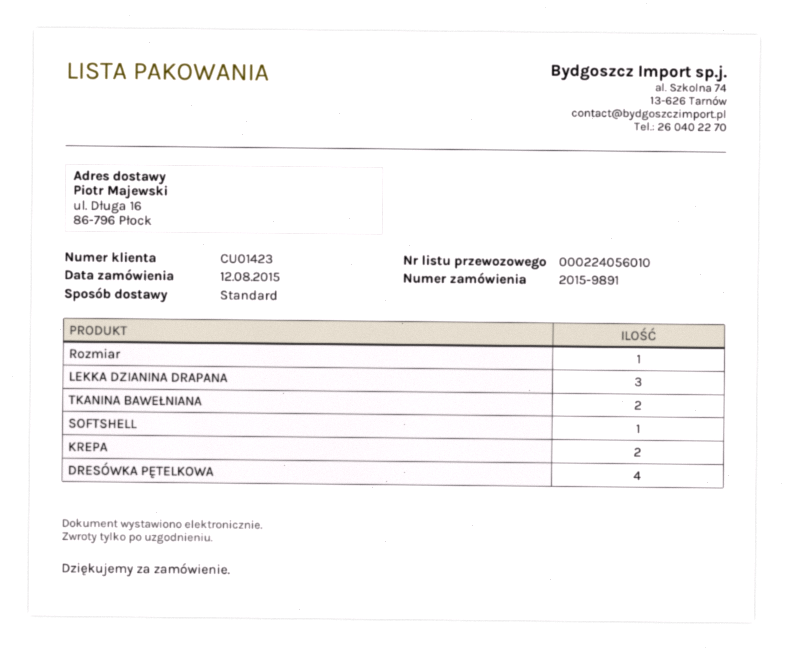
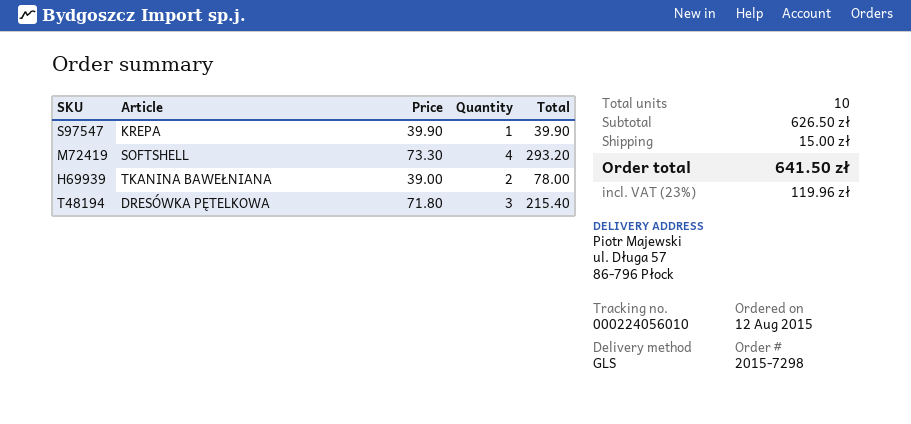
order number: 2015-9891 -> 2015-7298
shipping method: standard -> GLS
ship to: ul. Długa 16, 86-796 Płock -> ul. Długa 57, 86-796 Płock
Rozmiar: 1 -> none
LEKKA DZIANINA DRAPANA: 3 -> none
SOFTSHELL: 1 -> 4
KREPA: 2 -> 1
DRESÓWKA PĘTELKOWA: 4 -> 3

